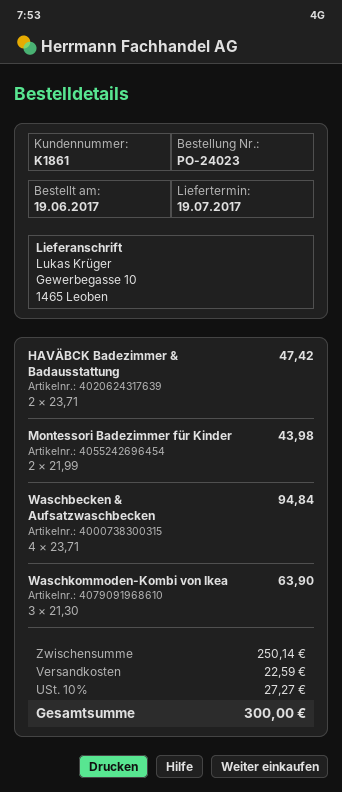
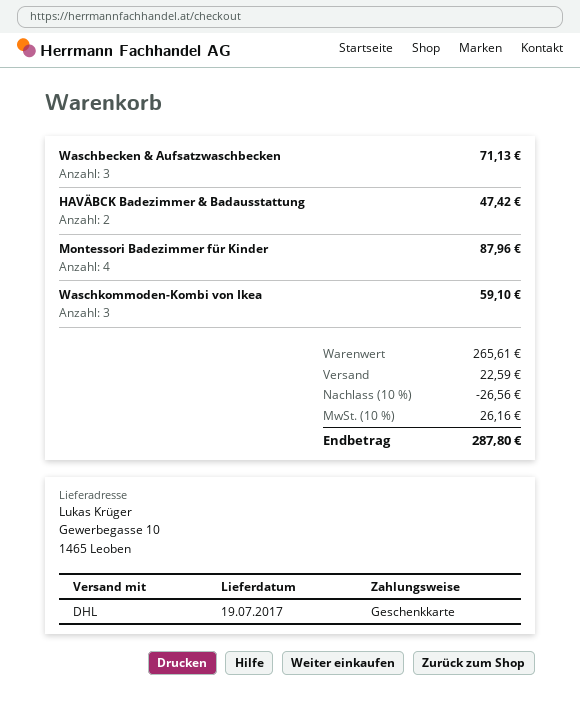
Montessori Badezimmer für Kinder: 2 for 43.98 -> 4 for 87.96
Waschbecken & Aufsatzwaschbecken: 4 for 94.84 -> 3 for 71.13
Waschkommoden-Kombi von Ikea: 3 for 63.90 -> 3 for 59.10
subtotal: 250.14 -> 265.61
discount: none -> 10% = 26.56
tax: 10% = 27.27 -> 10% = 26.16
total: 300.00 -> 287.80

